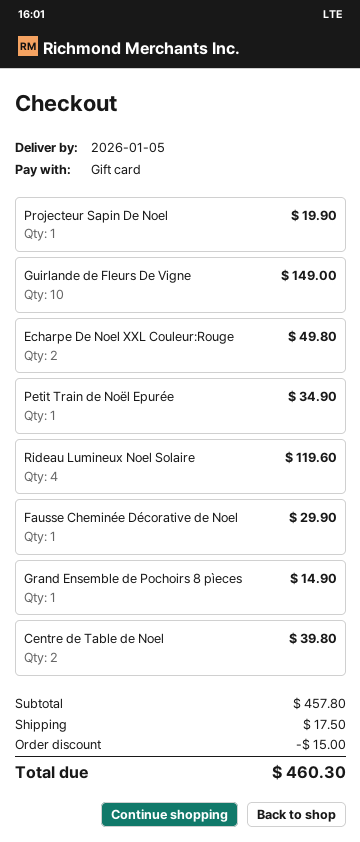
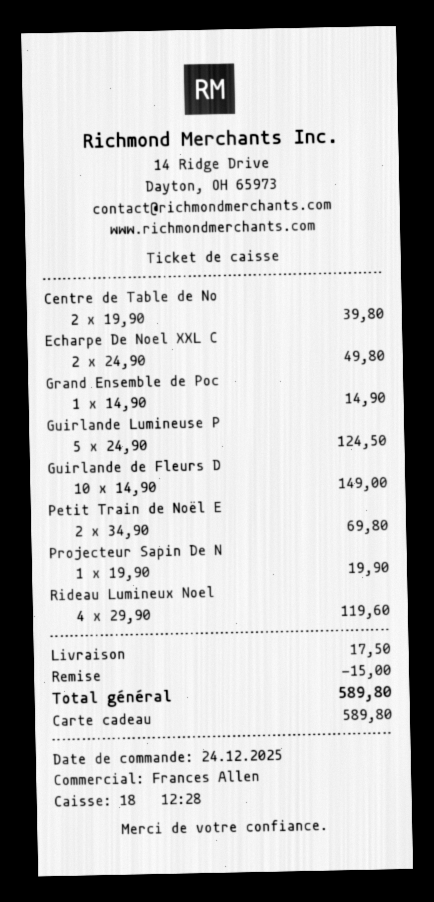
Petit Train de Noël Epurée: 1 for 34.90 -> 2 for 69.80
Fausse Cheminée Décorative de Noel: 1 for 29.90 -> none
Guirlande Lumineuse P: none -> 5 for 124.50
total: 460.30 -> 589.80

